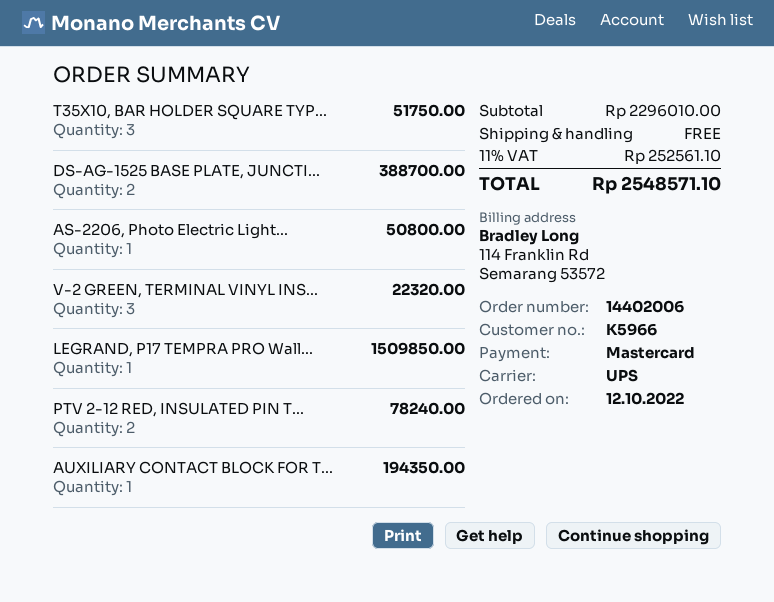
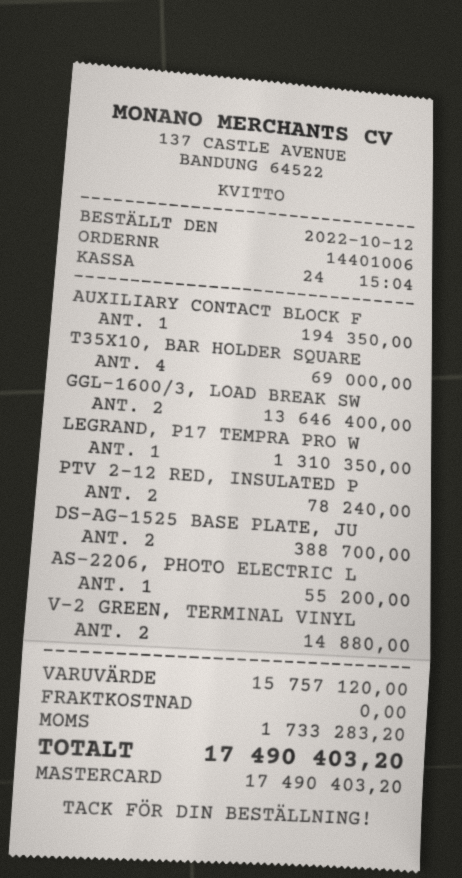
order number: 14402006 -> 14401006
T35X10, BAR HOLDER SQUARE TYP...: 3 for 51750.00 -> 4 for 69000.00
AS-2206, Photo Electric Light...: 1 for 50800.00 -> 1 for 55200.00
V-2 GREEN, TERMINAL VINYL INS...: 3 for 22320.00 -> 2 for 14880.00
LEGRAND, P17 TEMPRA PRO Wall...: 1 for 1509850.00 -> 1 for 1310350.00
GGL-1600/3, LOAD BREAK SW: none -> 2 for 13646400.00
subtotal: 2296010.00 -> 15757120.00
tax: 252561.10 -> 1733283.20
total: 2548571.10 -> 17490403.20

